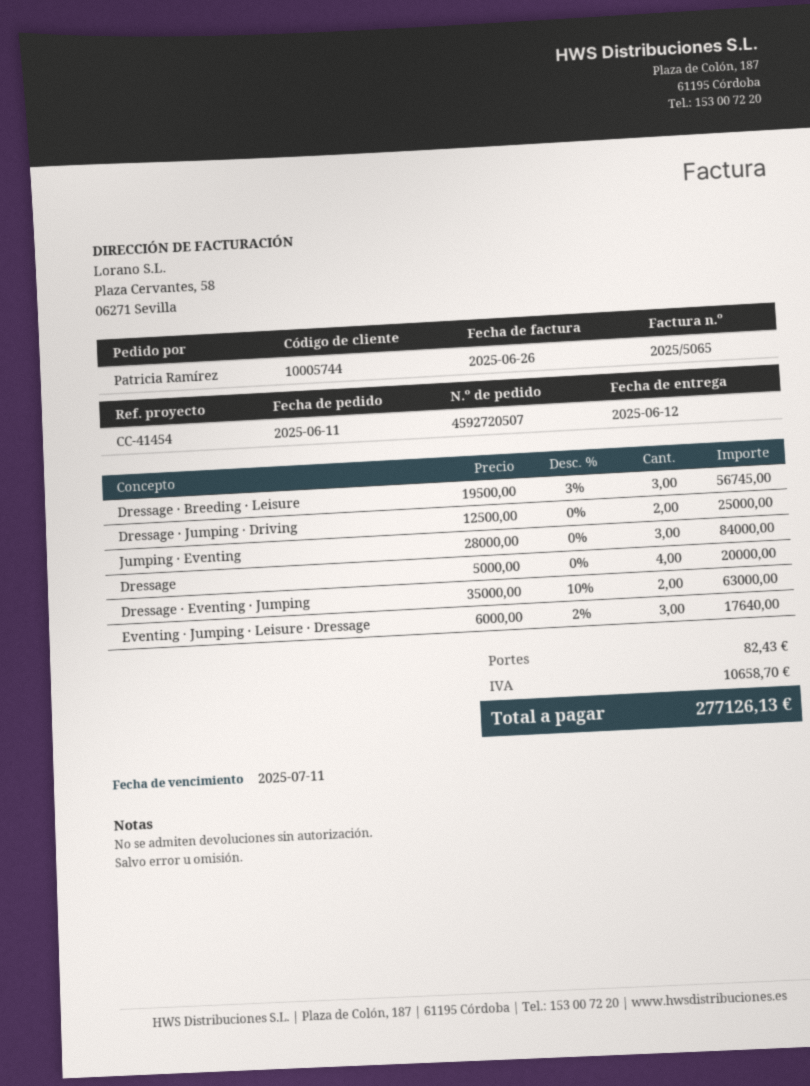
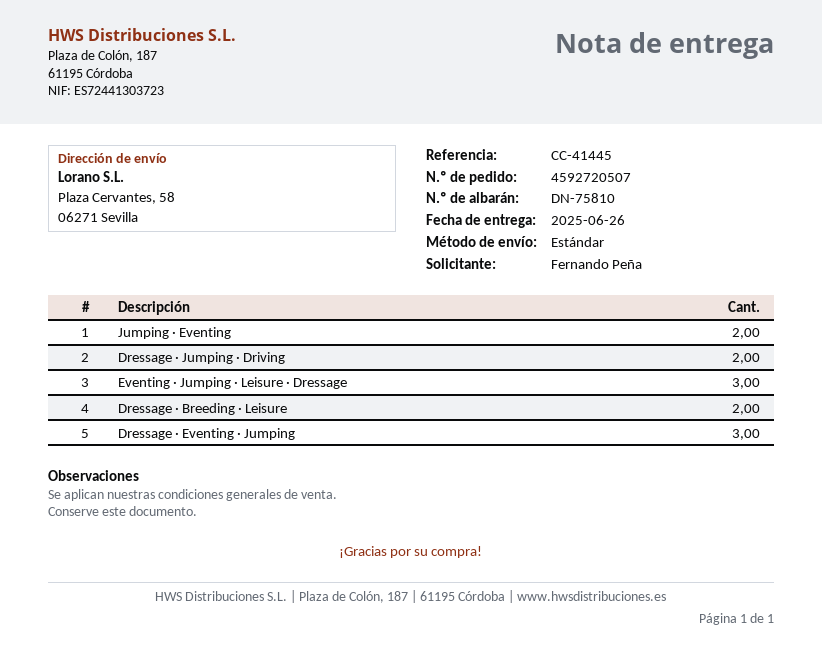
delivery date: 2025-06-12 -> 2025-06-26
reference: CC-41454 -> CC-41445
ordered by: Patricia Ramírez -> Fernando Peña
Dressage · Breeding · Leisure: 3 -> 2
Jumping · Eventing: 3 -> 2
Dressage: 4 -> none
Dressage · Eventing · Jumping: 2 -> 3

